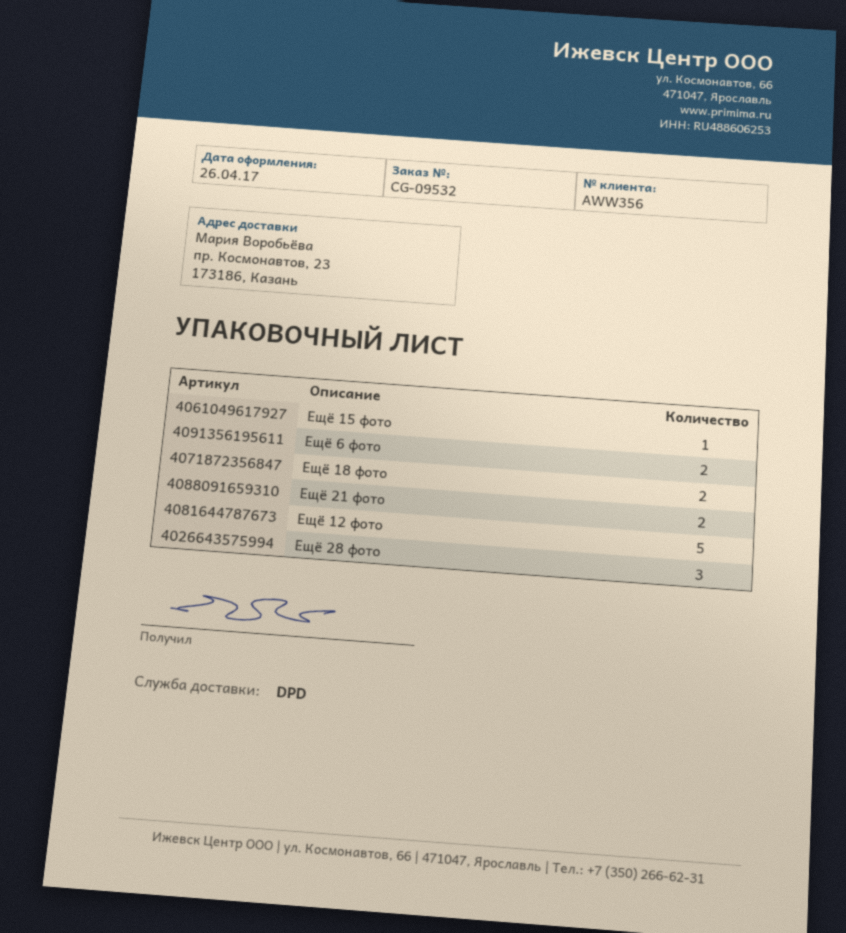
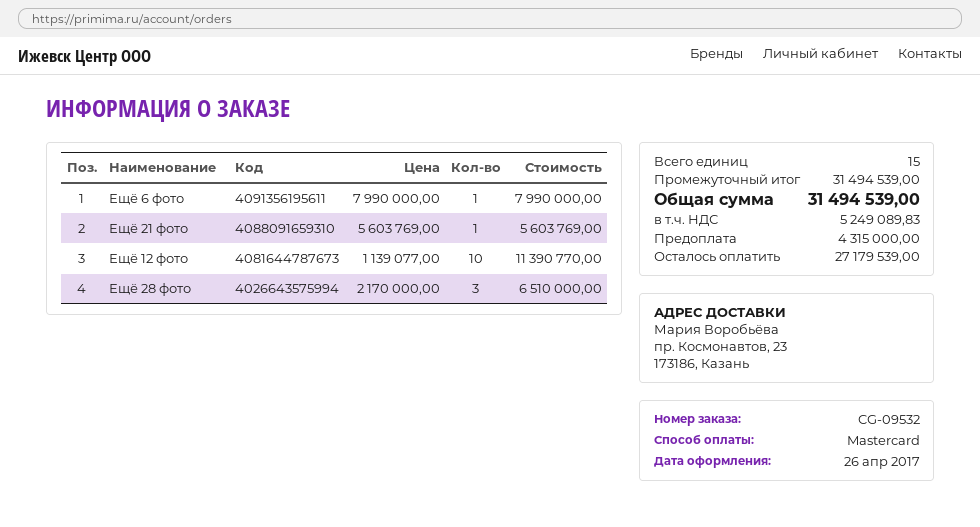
Ещё 15 фото: 1 -> none
Ещё 6 фото: 2 -> 1
Ещё 18 фото: 2 -> none
Ещё 21 фото: 2 -> 1
Ещё 12 фото: 5 -> 10

